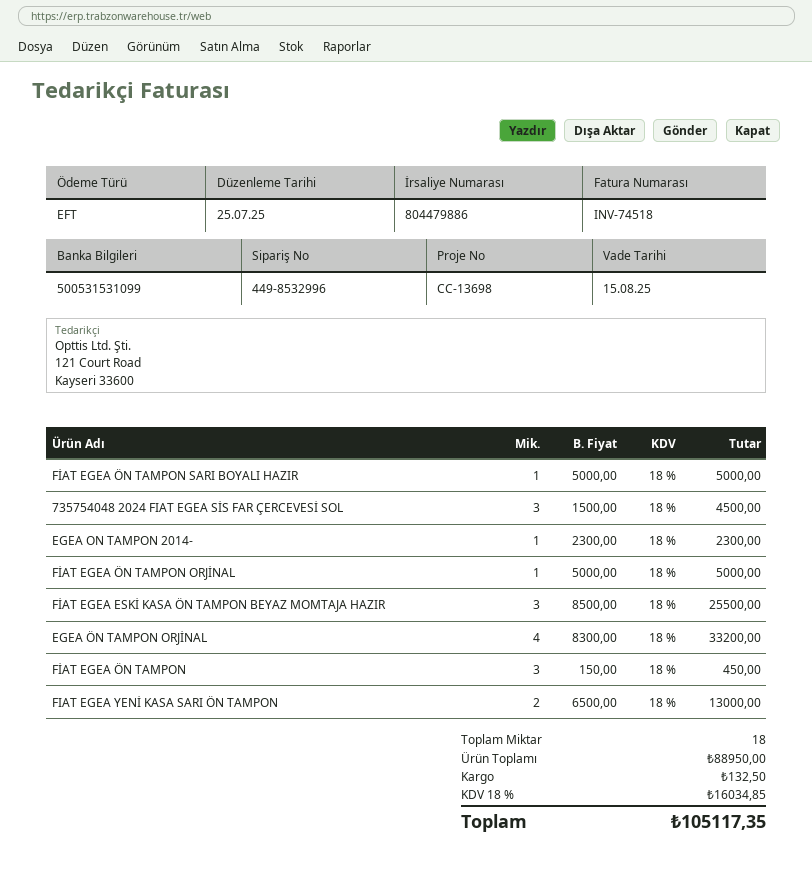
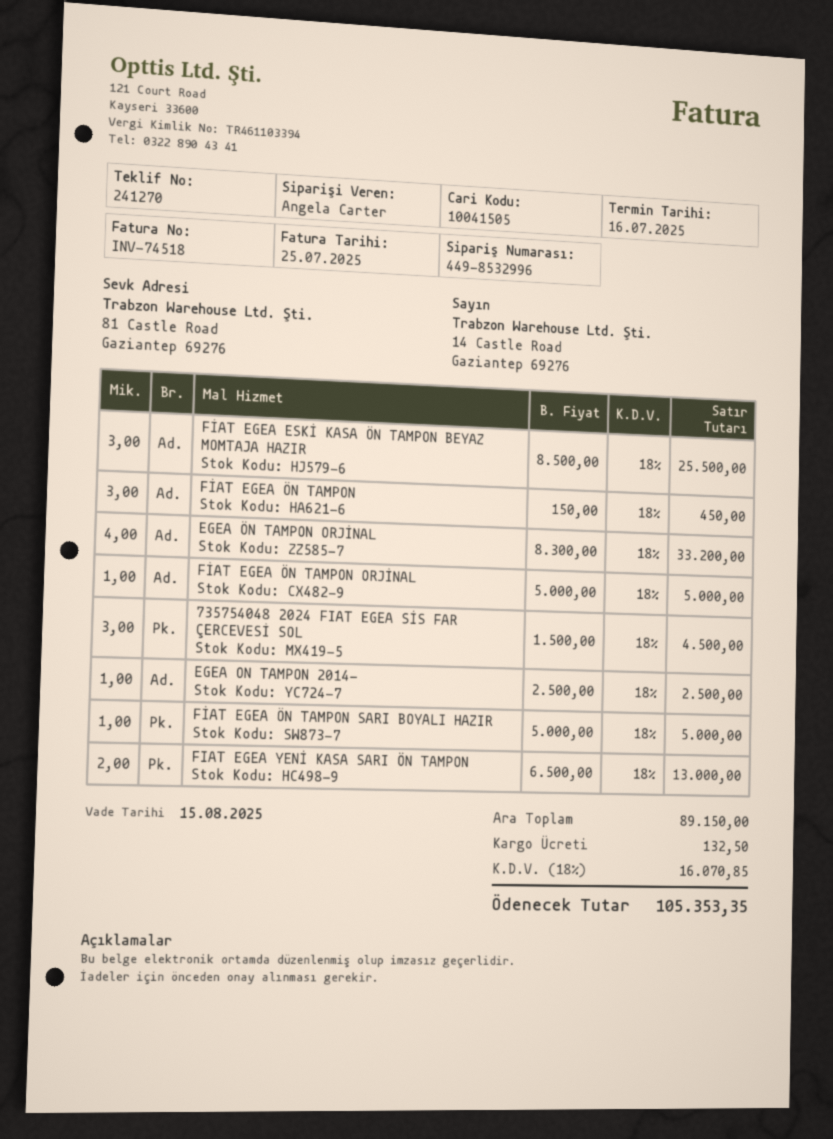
EGEA ON TAMPON 2014-: 1 x 2300.00 = 2300.00 -> 1 x 2500.00 = 2500.00
subtotal: 88950.00 -> 89150.00
tax: 18% = 16034.85 -> 18% = 16070.85
total: 105117.35 -> 105353.35

